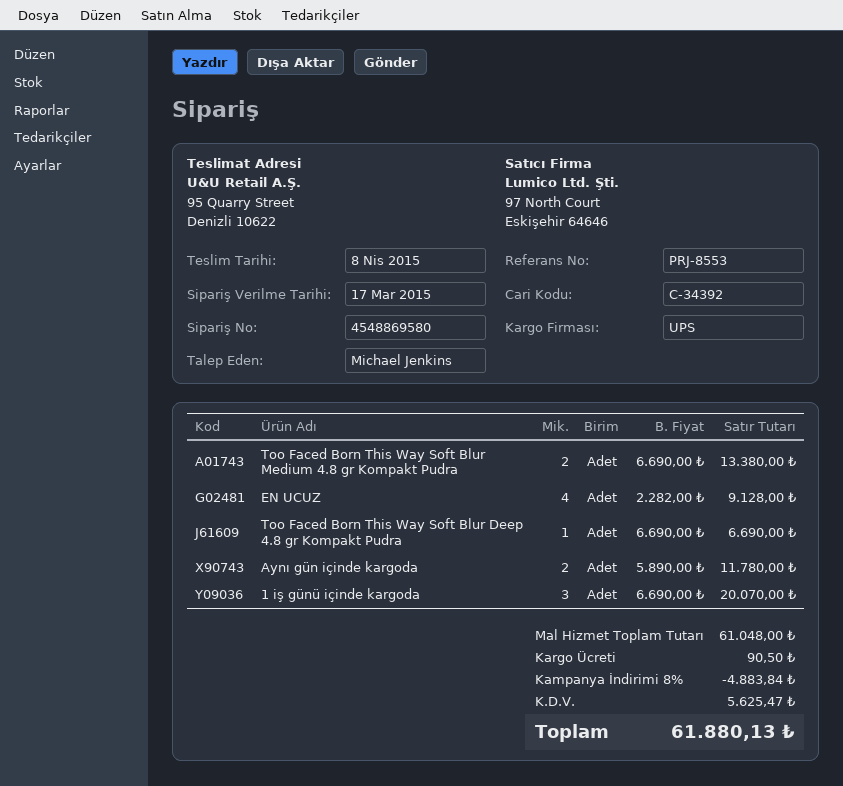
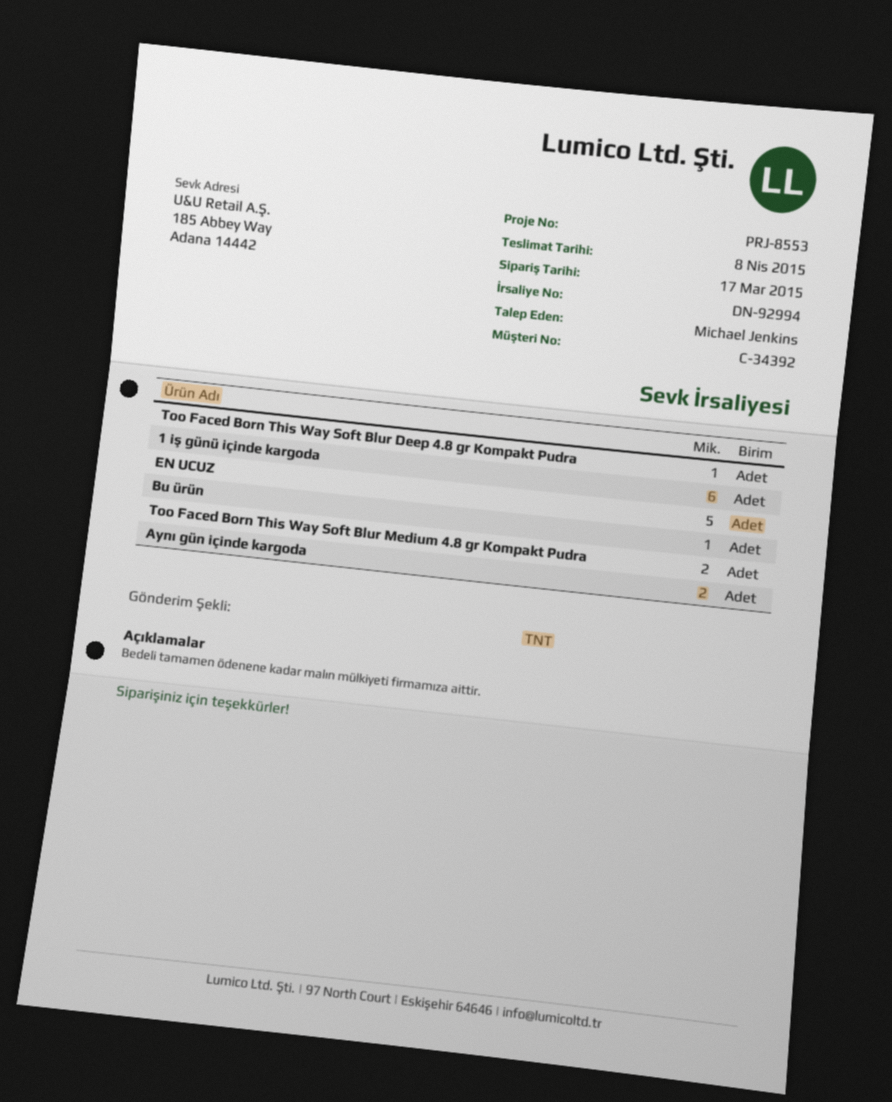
shipping method: UPS -> TNT
ship to: 95 Quarry Street, Denizli 10622 -> 185 Abbey Way, Adana 14442
EN UCUZ: 4 -> 5
1 iş günü içinde kargoda: 3 -> 6
Bu ürün: none -> 1

